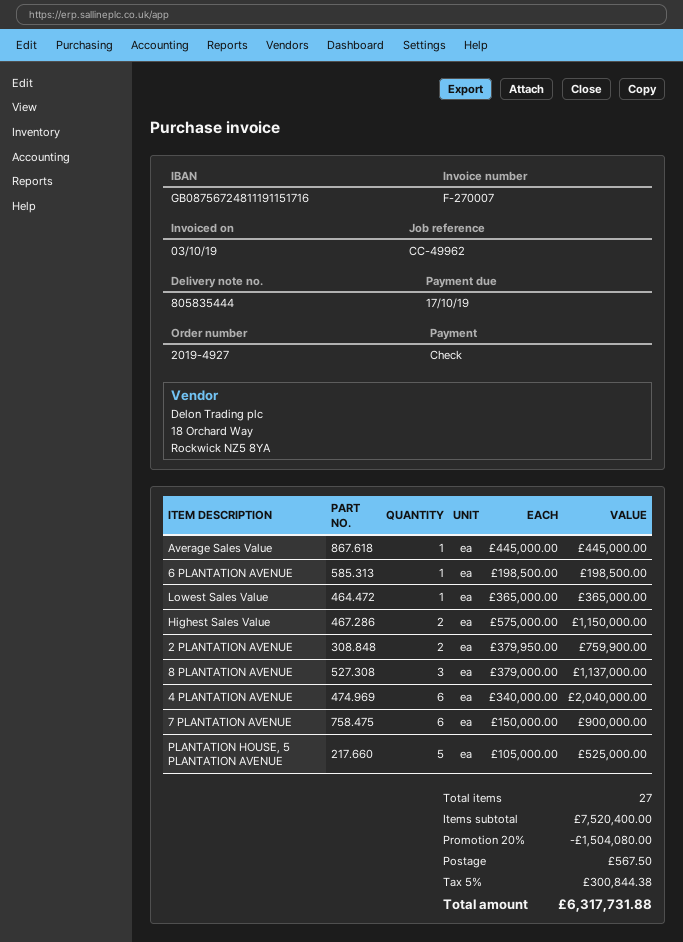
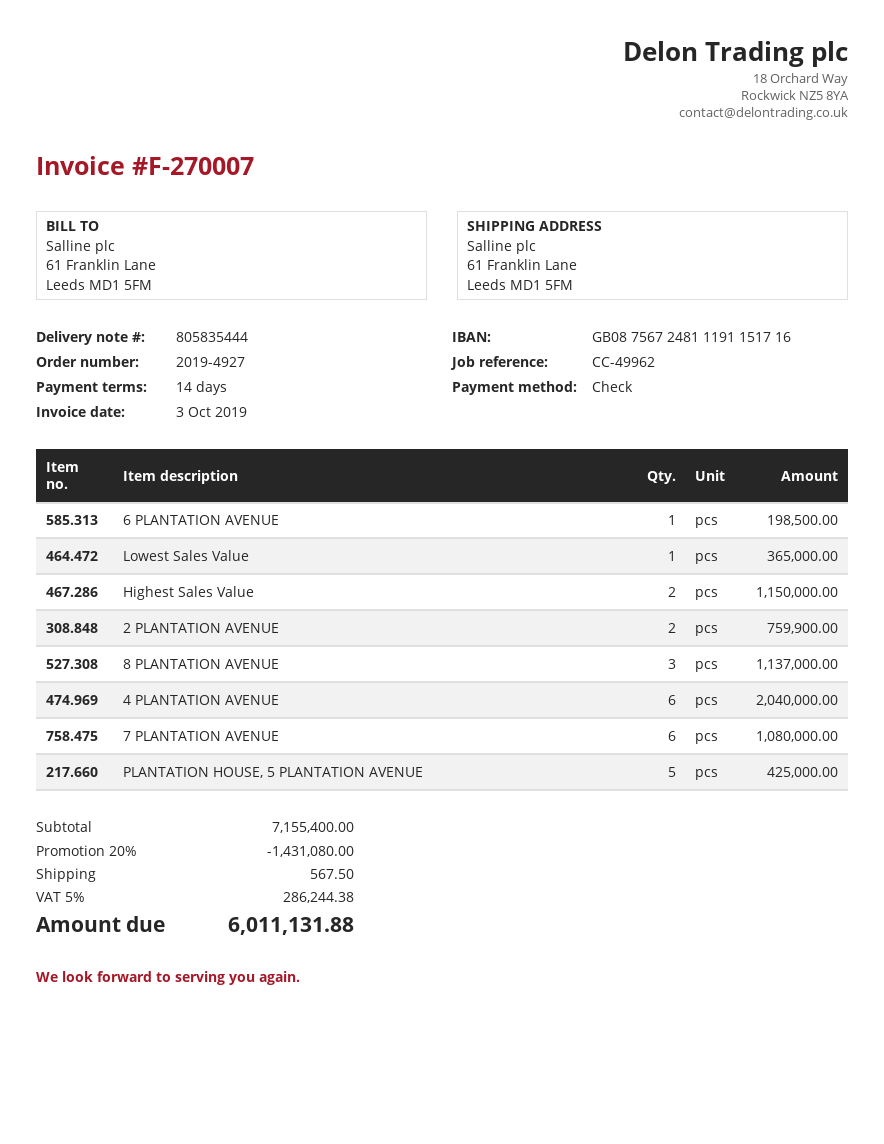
Average Sales Value: 1 for 445000.00 -> none
7 PLANTATION AVENUE: 6 for 900000.00 -> 6 for 1080000.00
PLANTATION HOUSE, 5 PLANTATION AVENUE: 5 for 525000.00 -> 5 for 425000.00
subtotal: 7520400.00 -> 7155400.00
discount: 20% = 1504080.00 -> 20% = 1431080.00
tax: 5% = 300844.38 -> 5% = 286244.38
total: 6317731.88 -> 6011131.88

